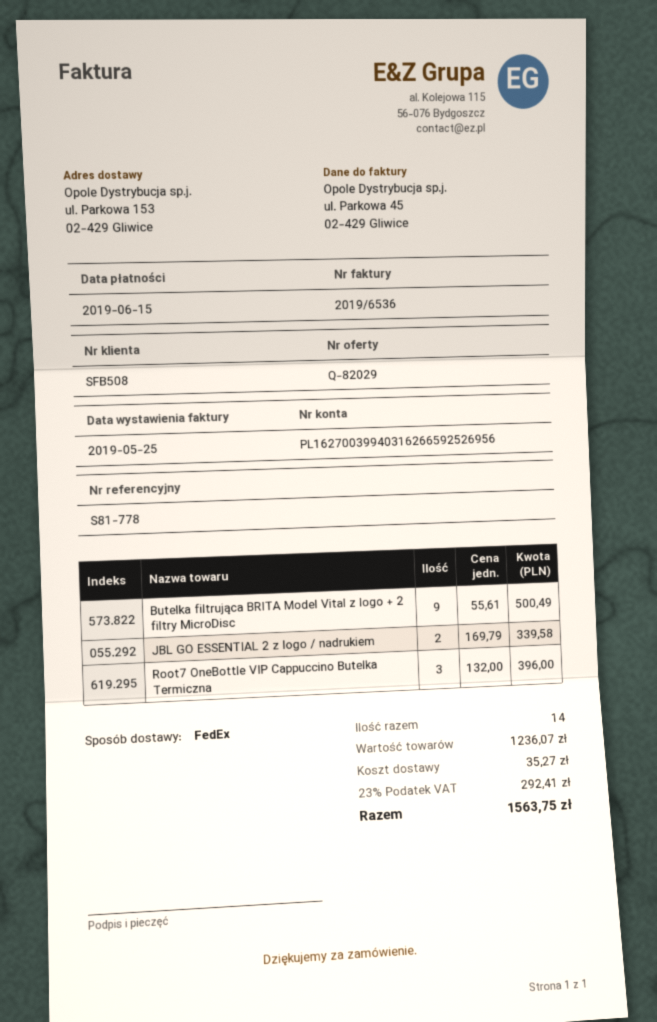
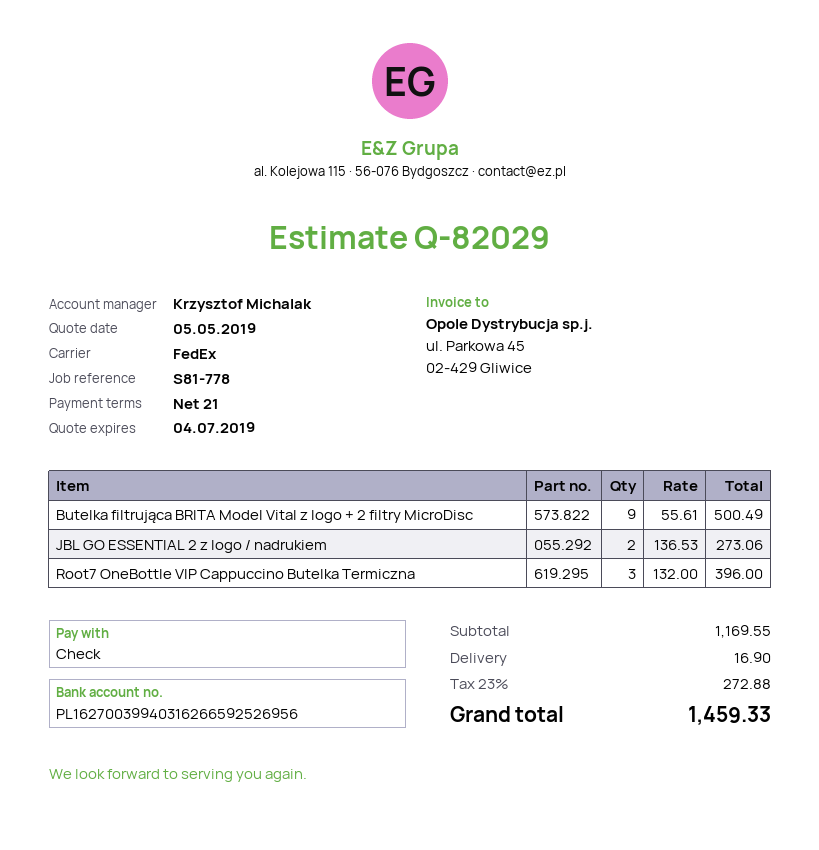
JBL GO ESSENTIAL 2 z logo / nadrukiem: 2 x 169.79 = 339.58 -> 2 x 136.53 = 273.06
subtotal: 1236.07 -> 1169.55
shipping: 35.27 -> 16.90
tax: 23% = 292.41 -> 23% = 272.88
total: 1563.75 -> 1459.33

